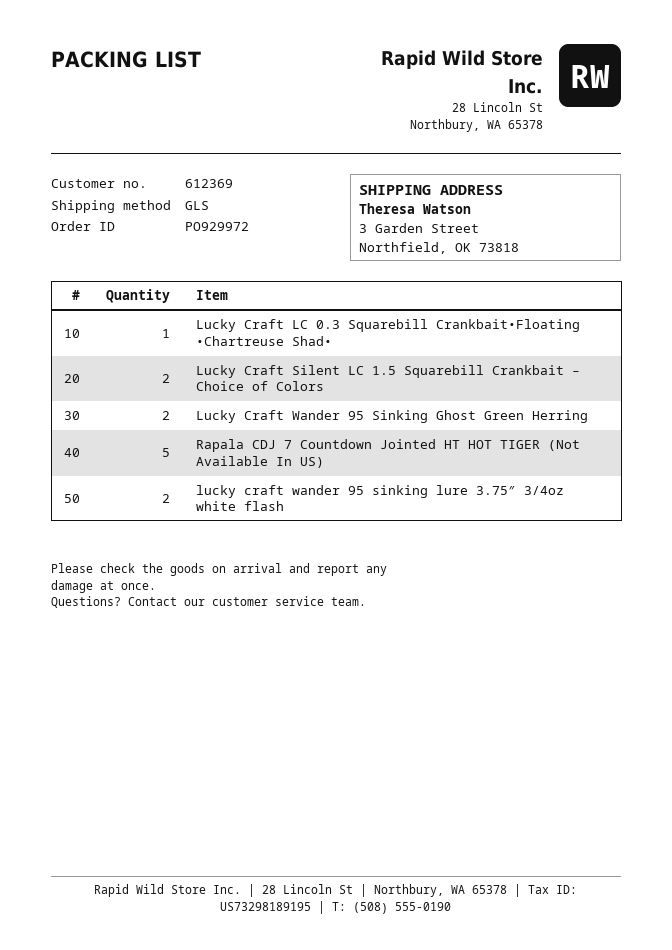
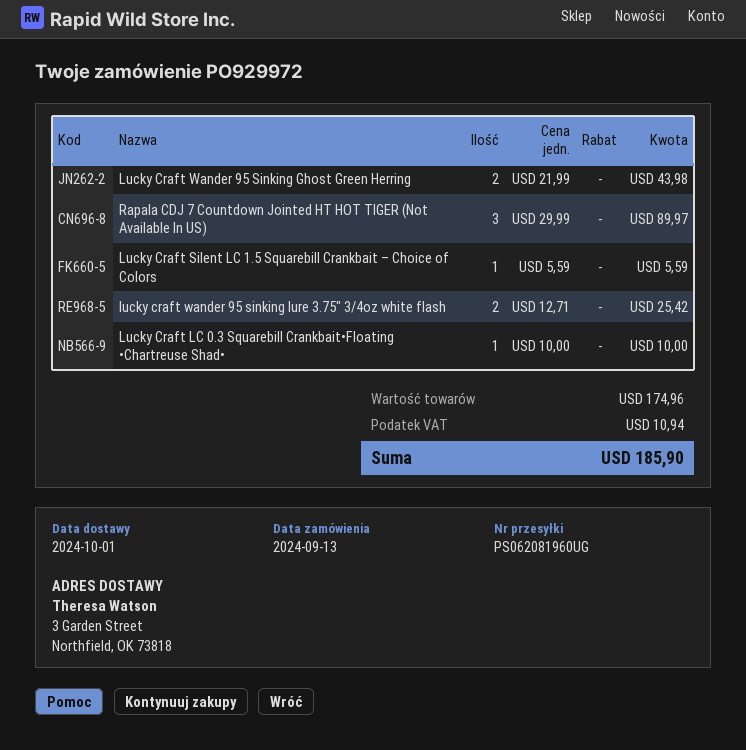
Lucky Craft Silent LC 1.5 Squarebill Crankbait – Choice of Colors: 2 -> 1
Rapala CDJ 7 Countdown Jointed HT HOT TIGER (Not Available In US): 5 -> 3

